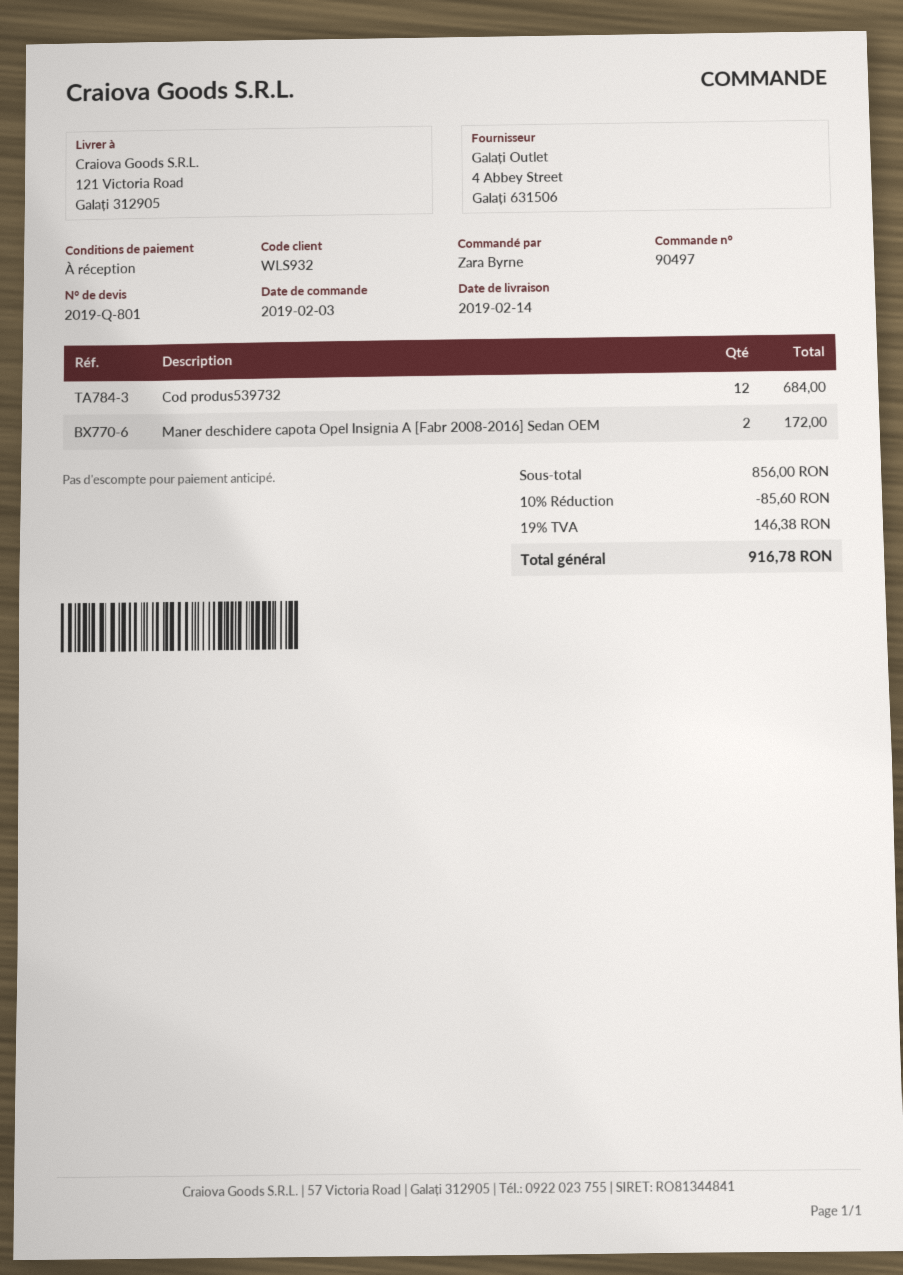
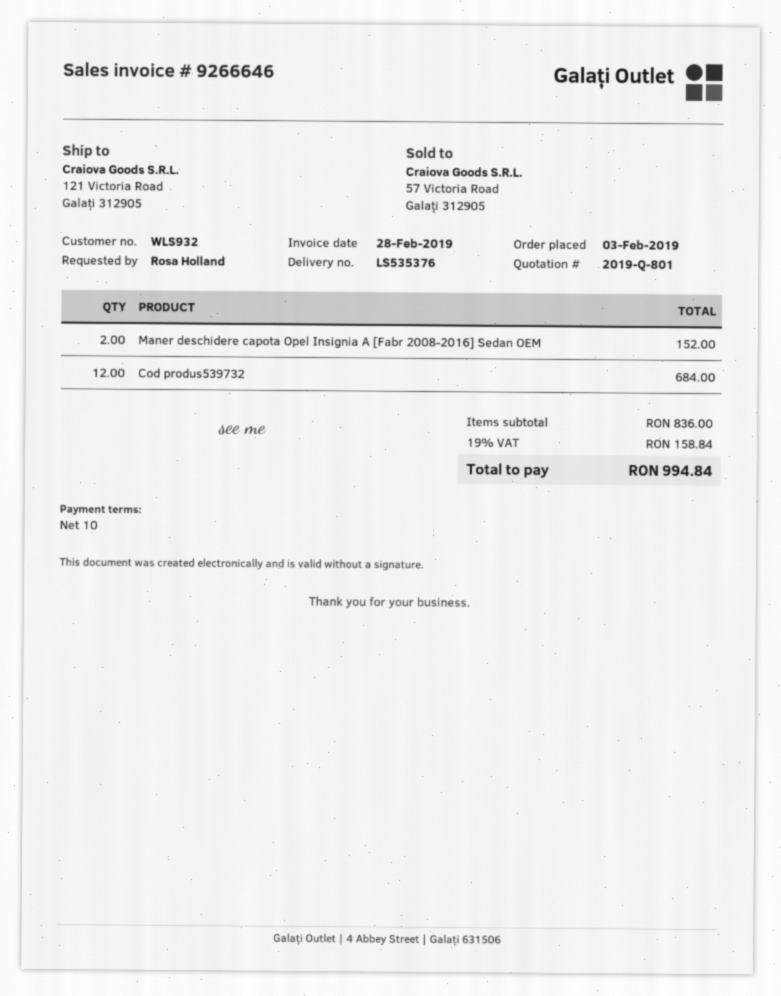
payment terms: on receipt -> 10 days
ordered by: Zara Byrne -> Rosa Holland
Maner deschidere capota Opel Insignia A [Fabr 2008-2016] Sedan OEM: 2 for 172.00 -> 2 for 152.00
subtotal: 856.00 -> 836.00
discount: 10% = 85.60 -> none
tax: 19% = 146.38 -> 19% = 158.84
total: 916.78 -> 994.84

